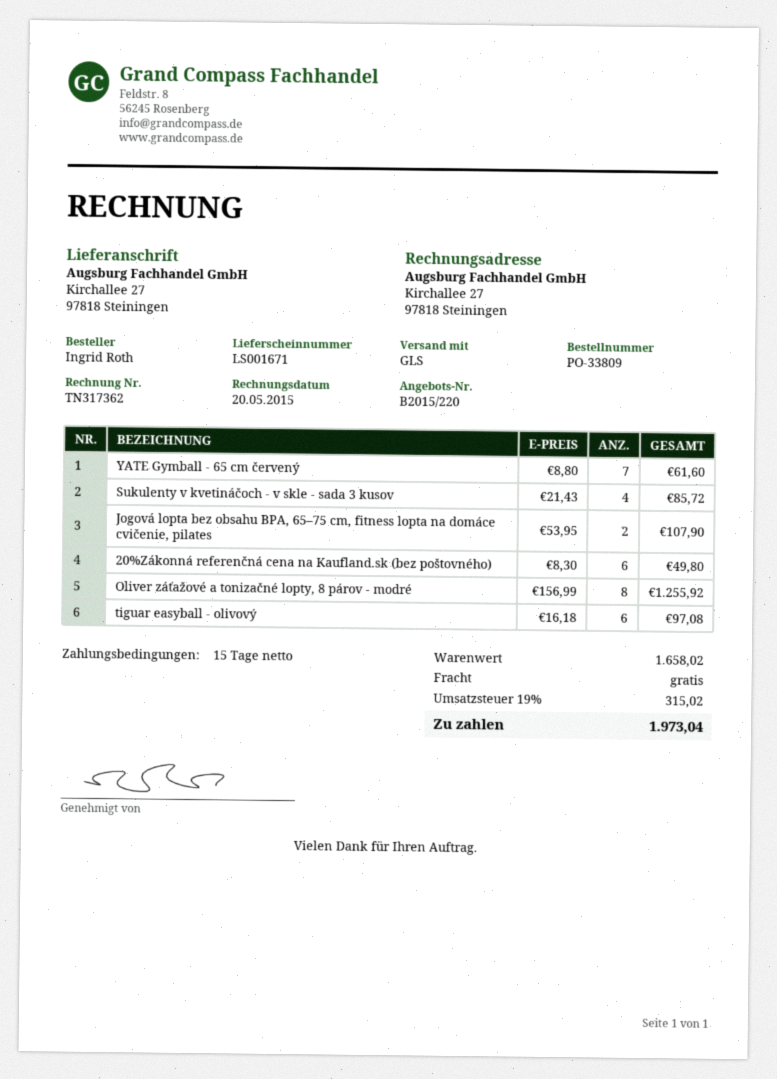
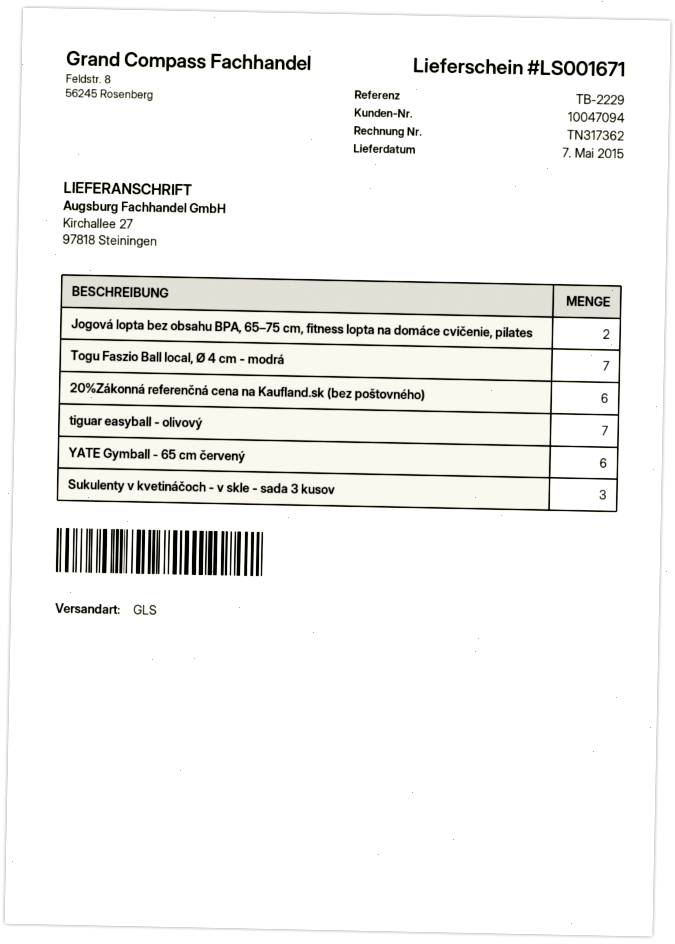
YATE Gymball - 65 cm červený: 7 -> 6
Sukulenty v kvetináčoch - v skle - sada 3 kusov: 4 -> 3
Oliver záťažové a tonizačné lopty, 8 párov - modré: 8 -> none
tiguar easyball - olivový: 6 -> 7
Togu Faszio Ball local, Ø 4 cm - modrá: none -> 7

